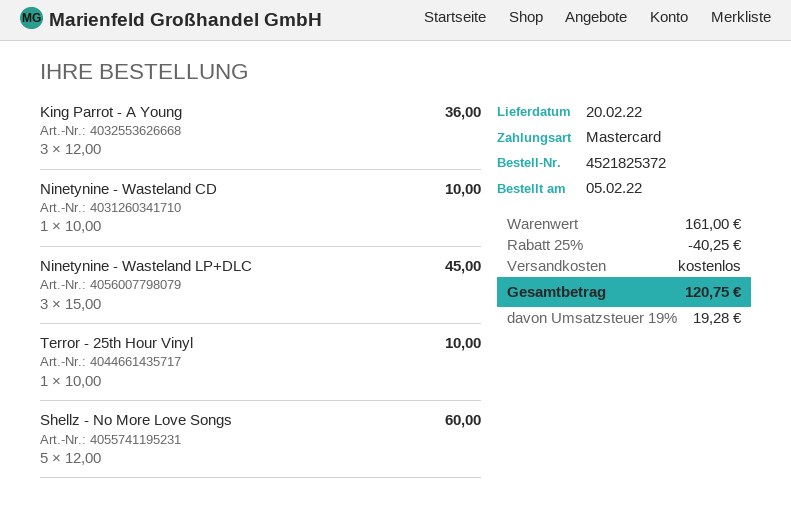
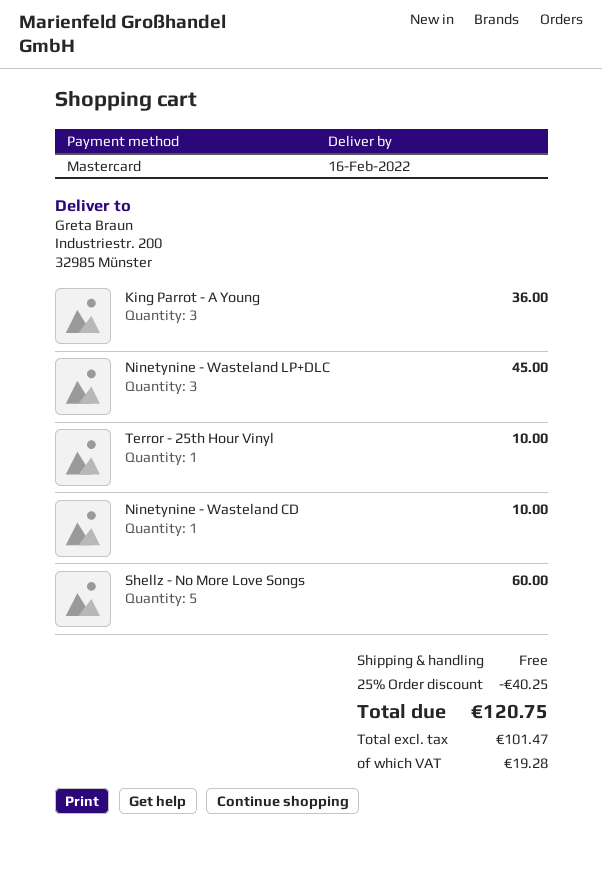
delivery date: 2022-02-20 -> 2022-02-16

